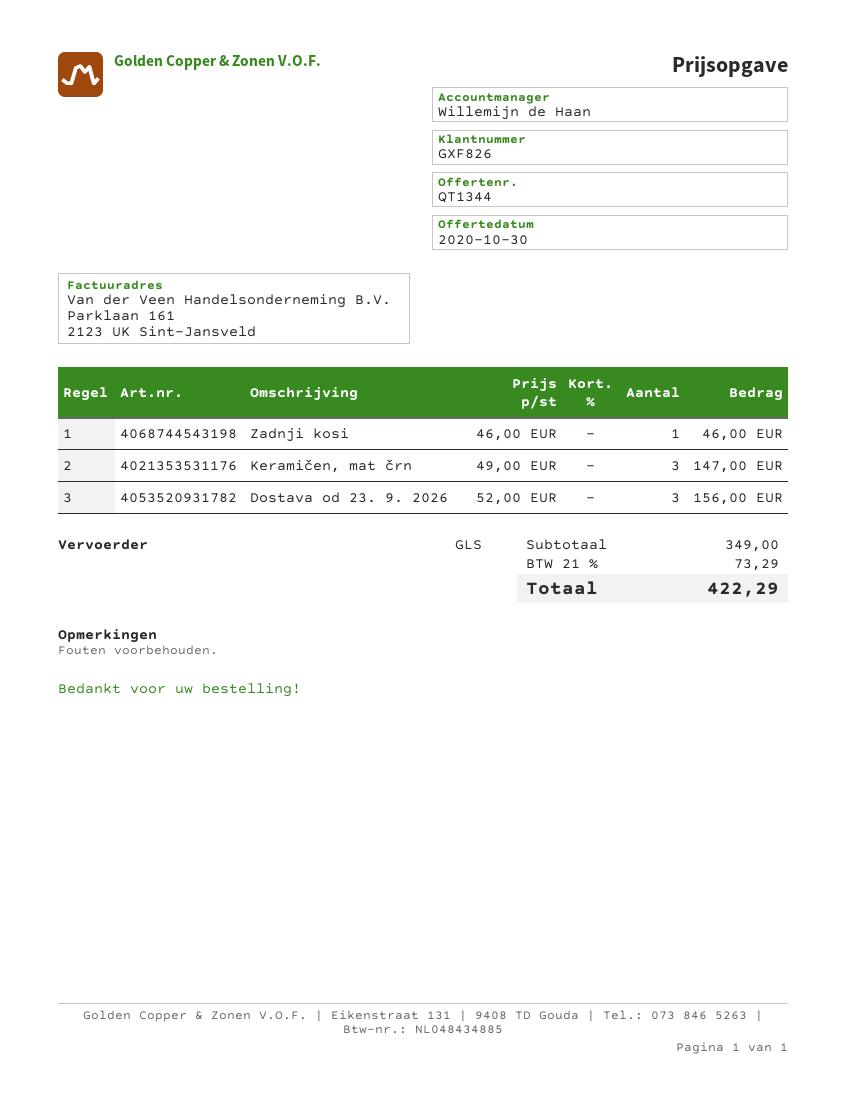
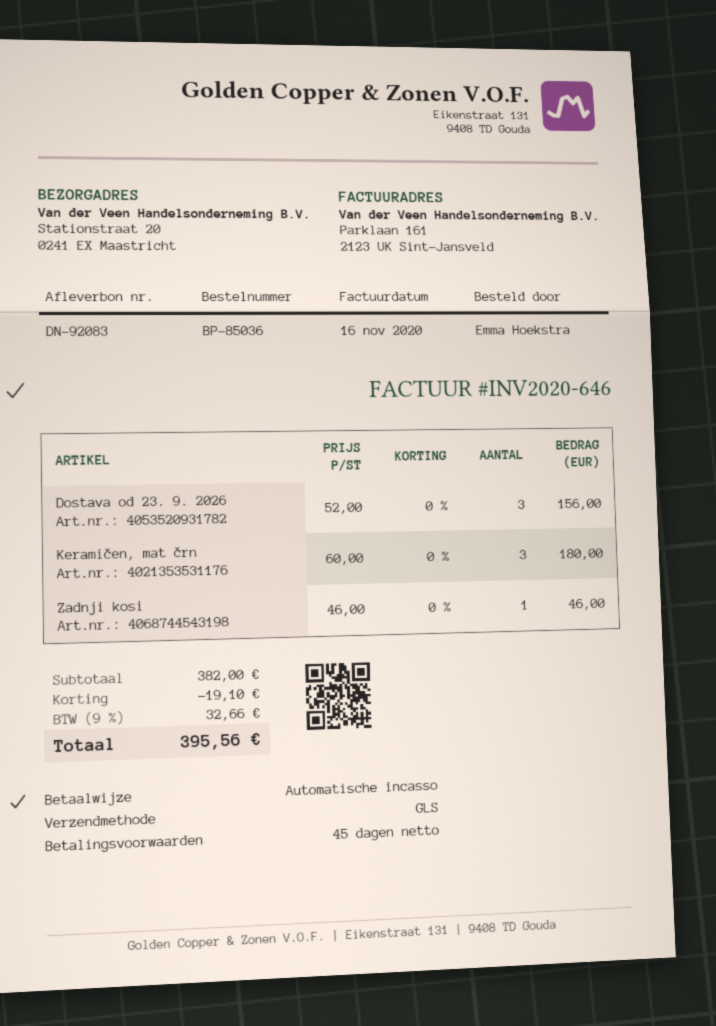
Keramičen, mat črn: 3 x 49.00 = 147.00 -> 3 x 60.00 = 180.00
subtotal: 349.00 -> 382.00
discount: none -> 19.10
tax: 21% = 73.29 -> 9% = 32.66
total: 422.29 -> 395.56

